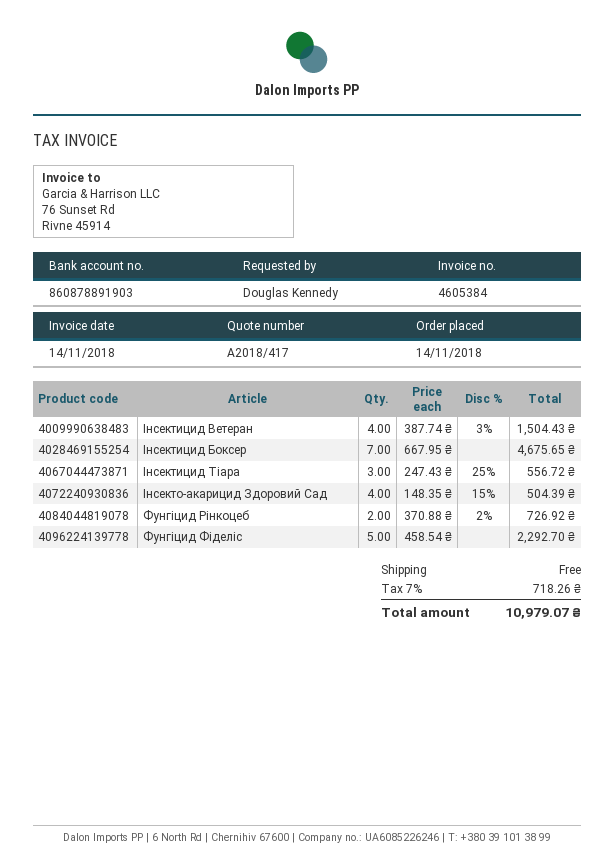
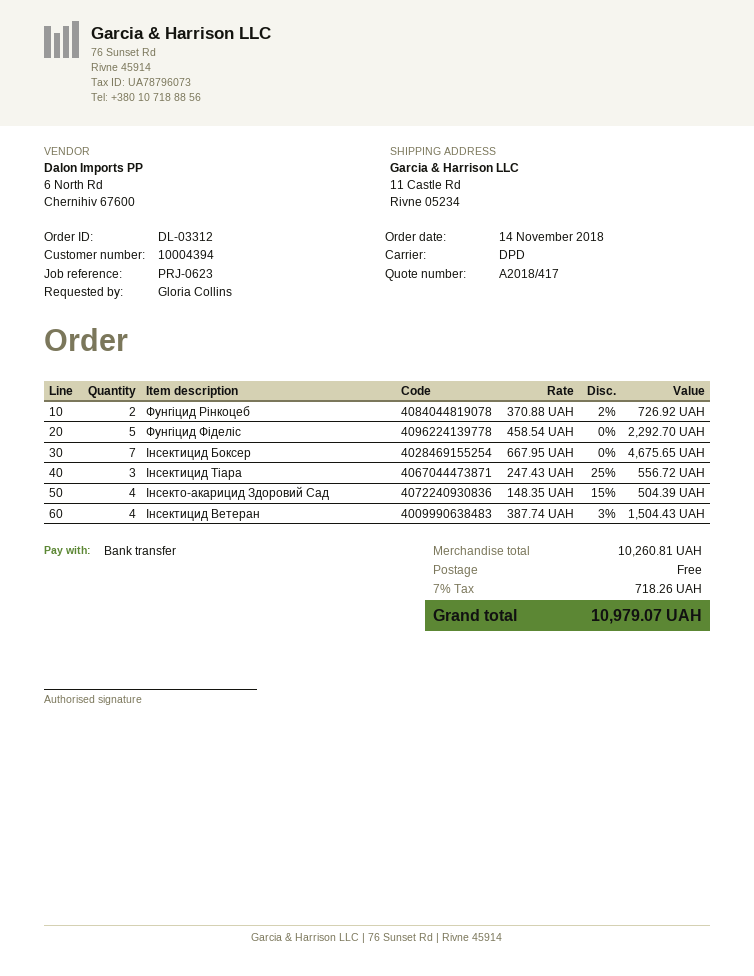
ordered by: Douglas Kennedy -> Gloria Collins

